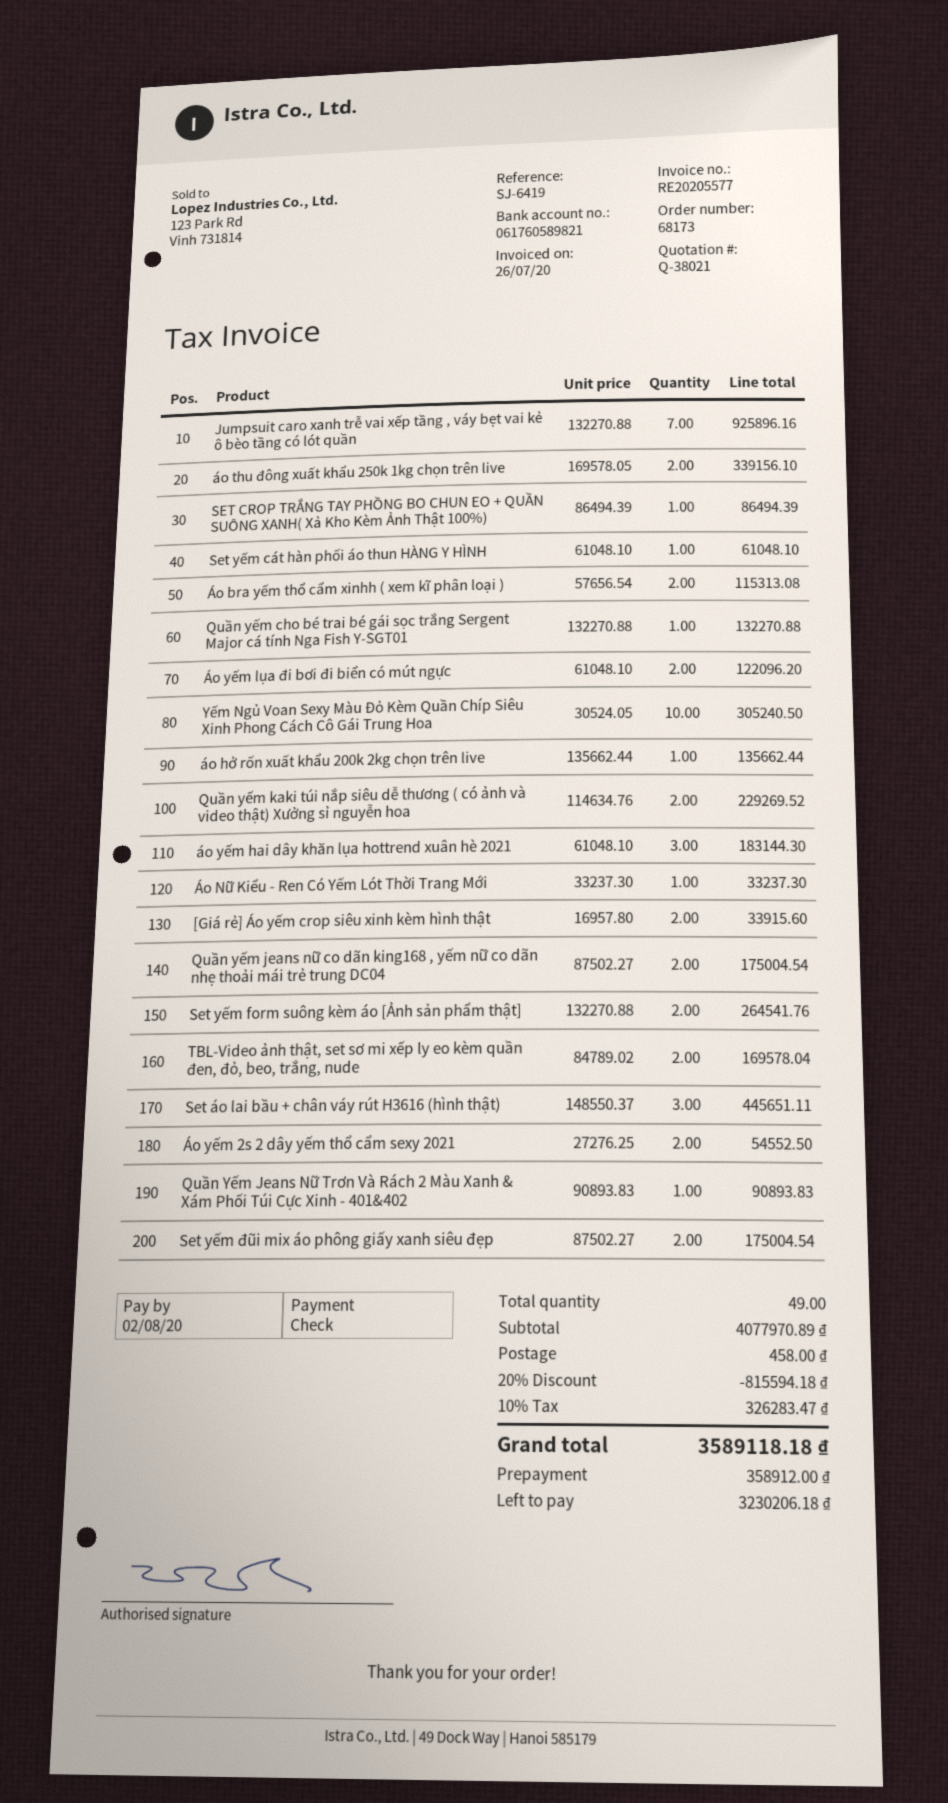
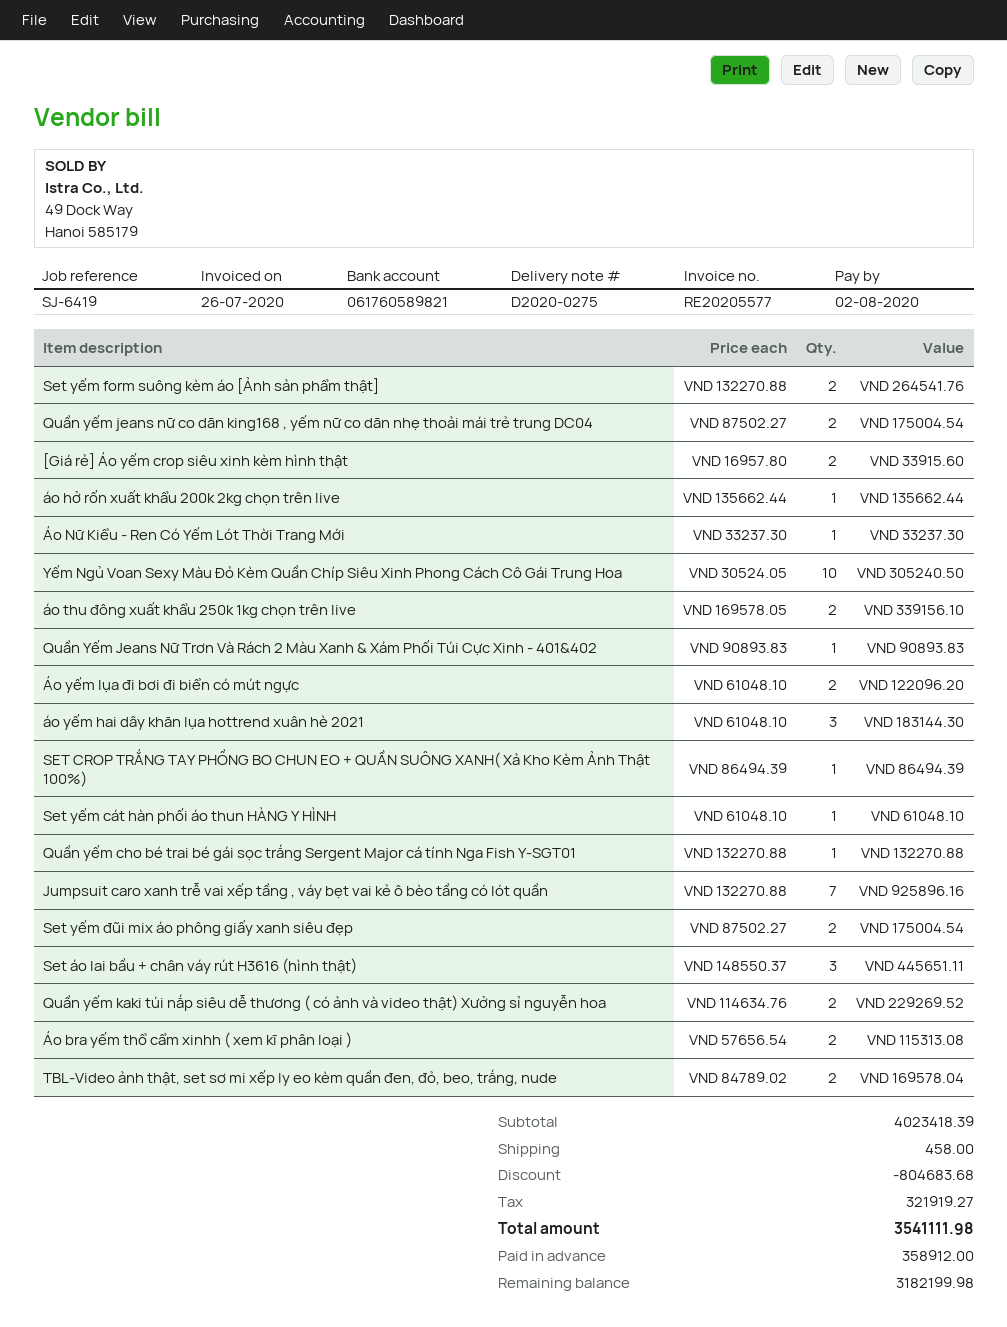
Áo yếm 2s 2 dây yếm thổ cẩm sexy 2021: 2 x 27276.25 = 54552.50 -> none
subtotal: 4077970.89 -> 4023418.39
discount: 815594.18 -> 804683.68
tax: 326283.47 -> 321919.27
total: 3589118.18 -> 3541111.98
balance: 3230206.18 -> 3182199.98

